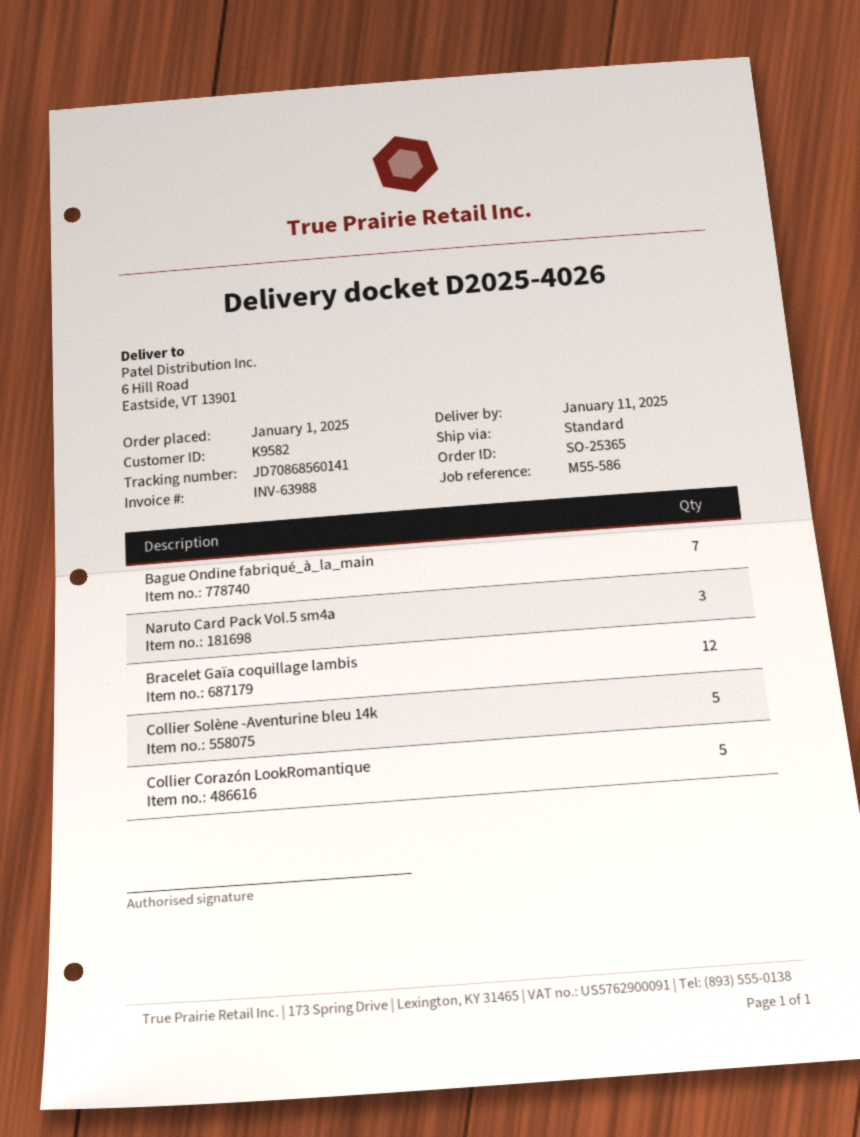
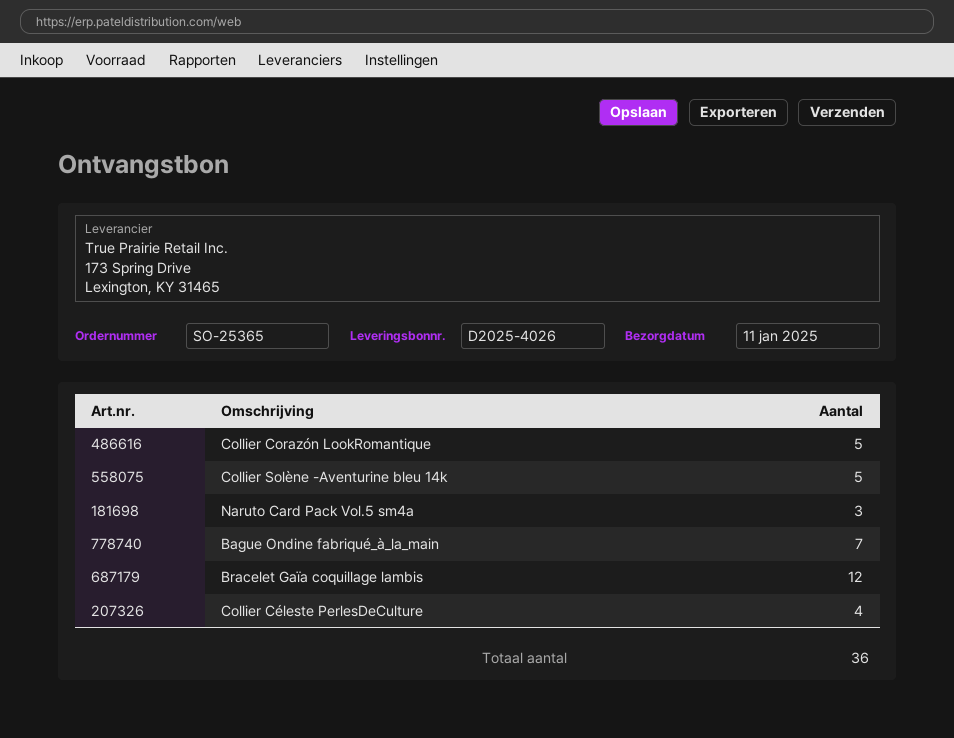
Collier Céleste PerlesDeCulture: none -> 4

